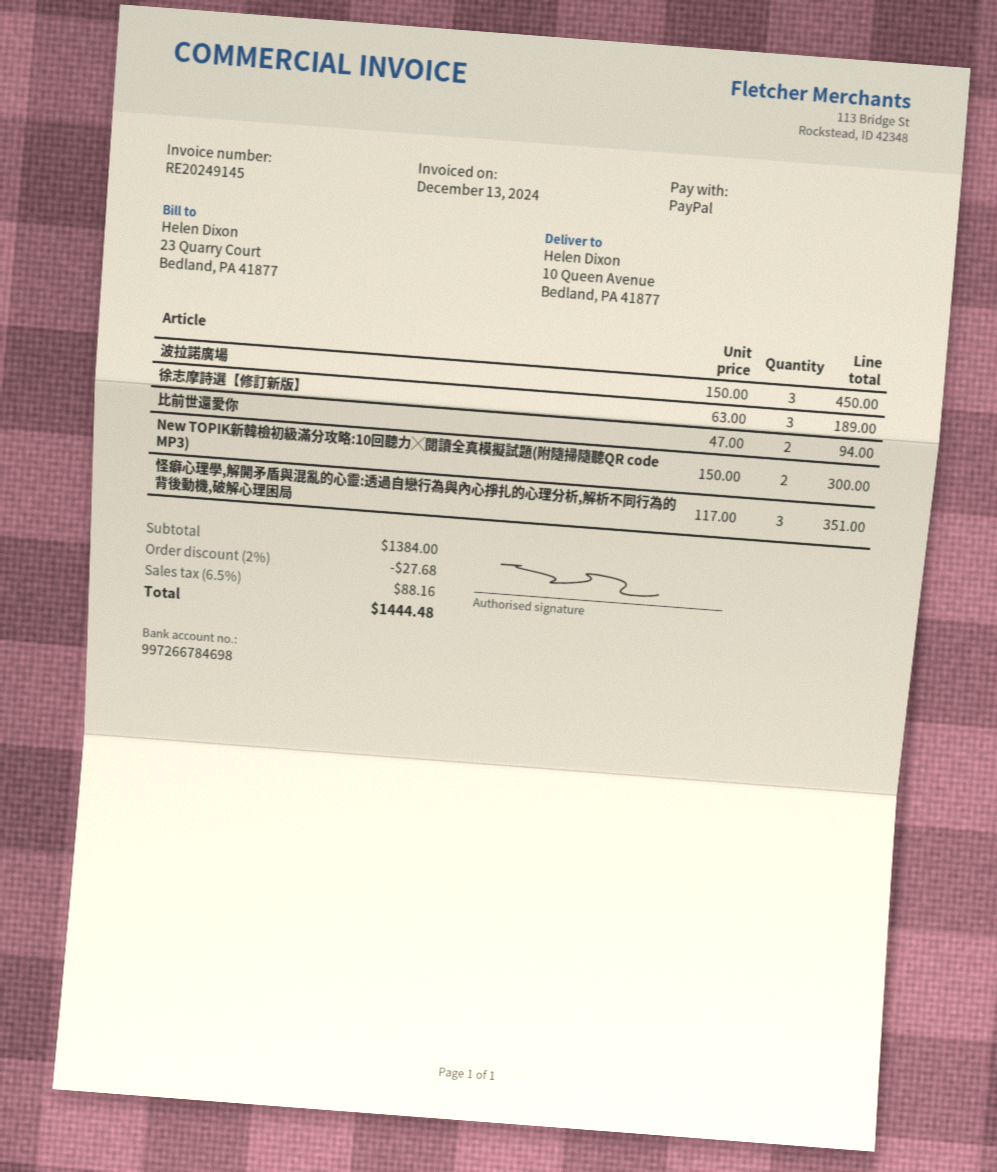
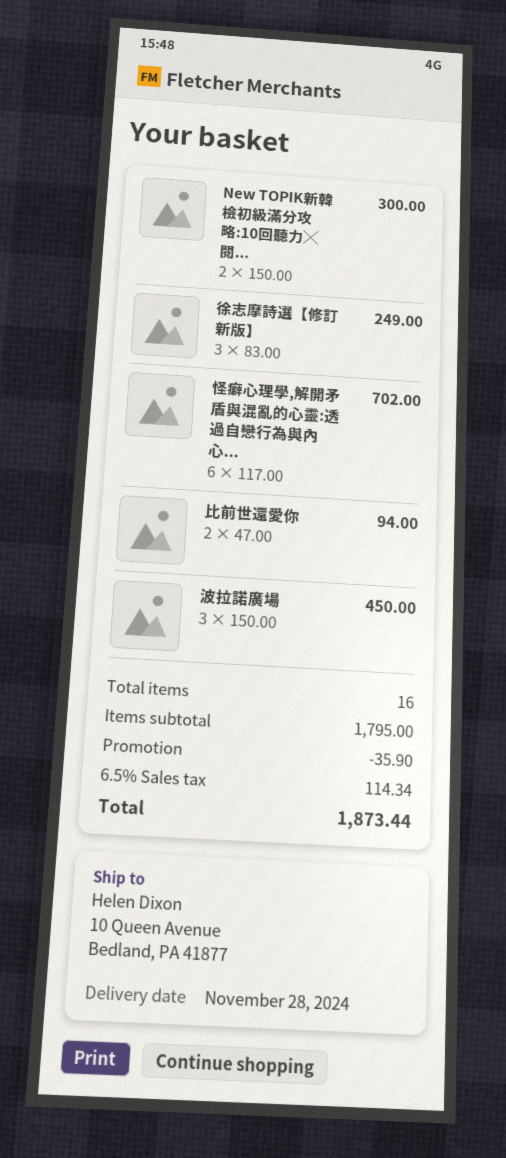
徐志摩詩選【修訂新版】: 3 x 63.00 = 189.00 -> 3 x 83.00 = 249.00
怪癖心理學,解開矛盾與混亂的心靈:透過自戀行為與內心掙扎的心理分析,解析不同行為的背後動機,破解心理困局: 3 x 117.00 = 351.00 -> 6 x 117.00 = 702.00
subtotal: 1384.00 -> 1795.00
discount: 27.68 -> 35.90
tax: 6.5% = 88.16 -> 6.5% = 114.34
total: 1444.48 -> 1873.44

